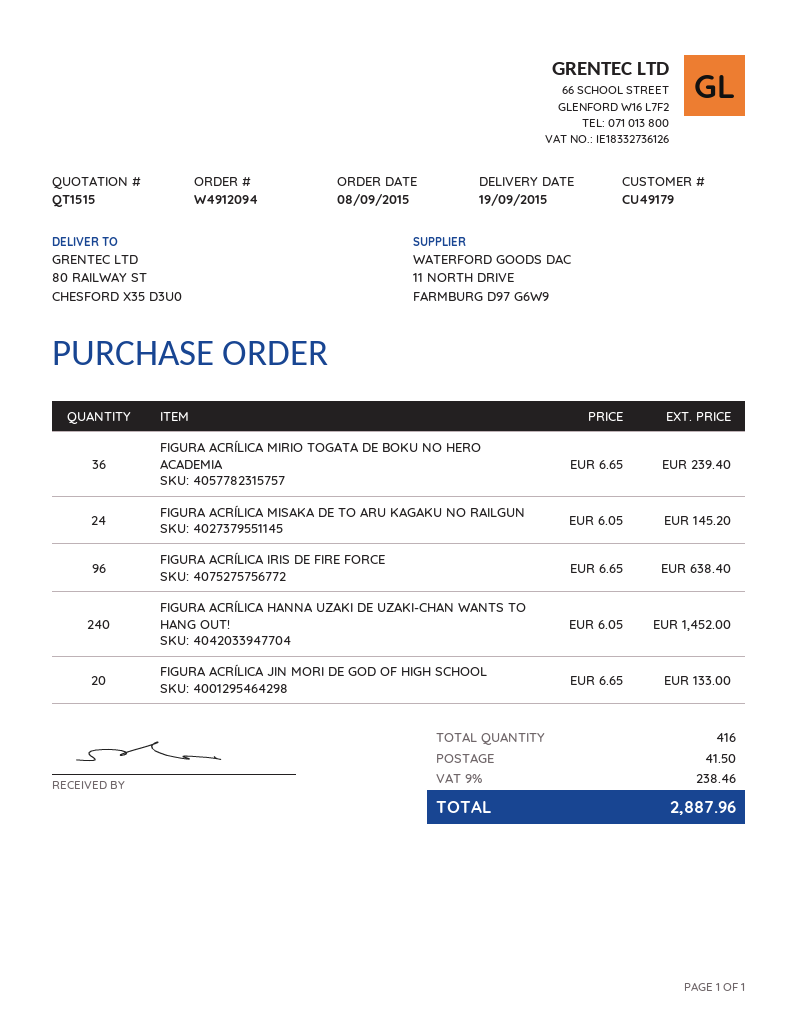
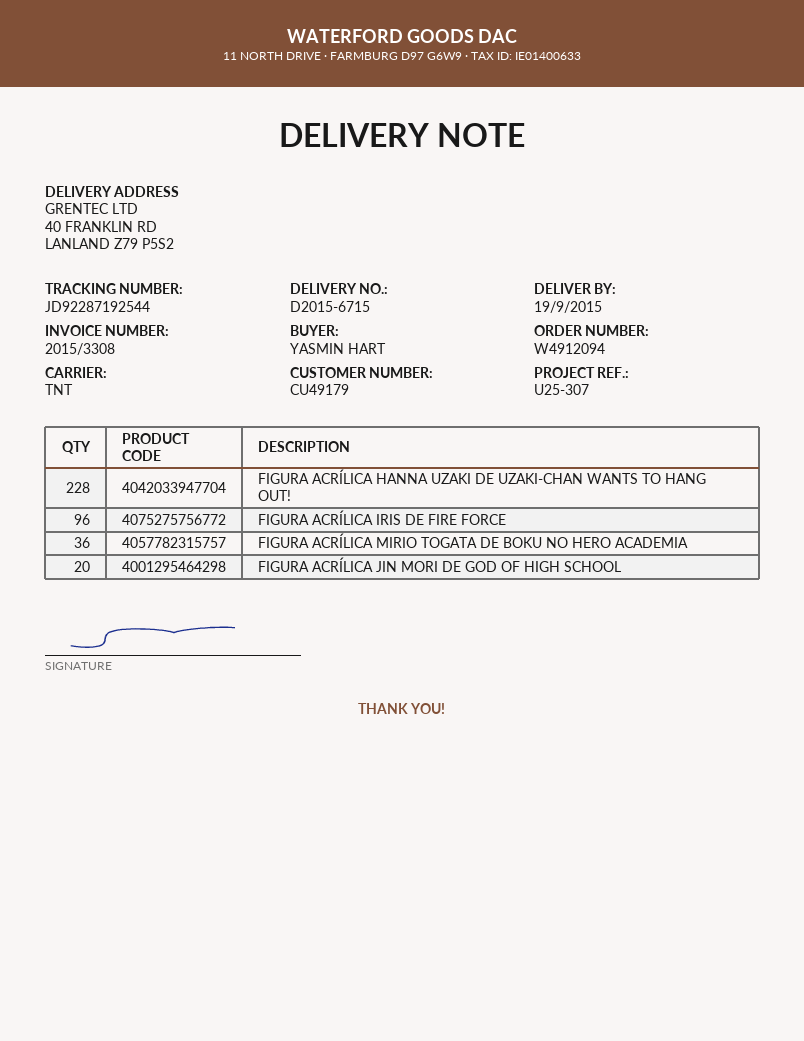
ship to: 80 RAILWAY ST, CHESFORD X35 D3U0 -> 40 FRANKLIN RD, LANLAND Z79 P5S2
FIGURA ACRÍLICA MISAKA DE TO ARU KAGAKU NO RAILGUN: 24 -> none
FIGURA ACRÍLICA HANNA UZAKI DE UZAKI-CHAN WANTS TO HANG OUT!: 240 -> 228

